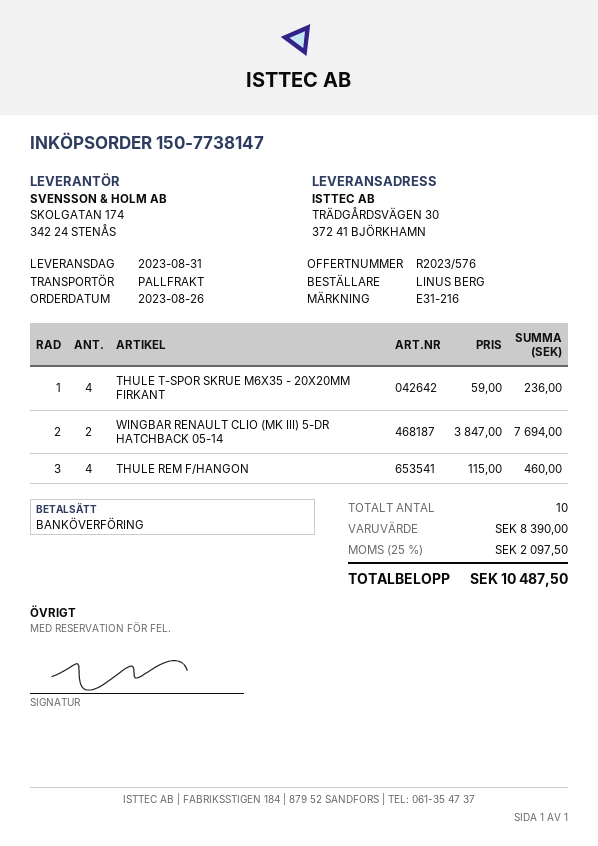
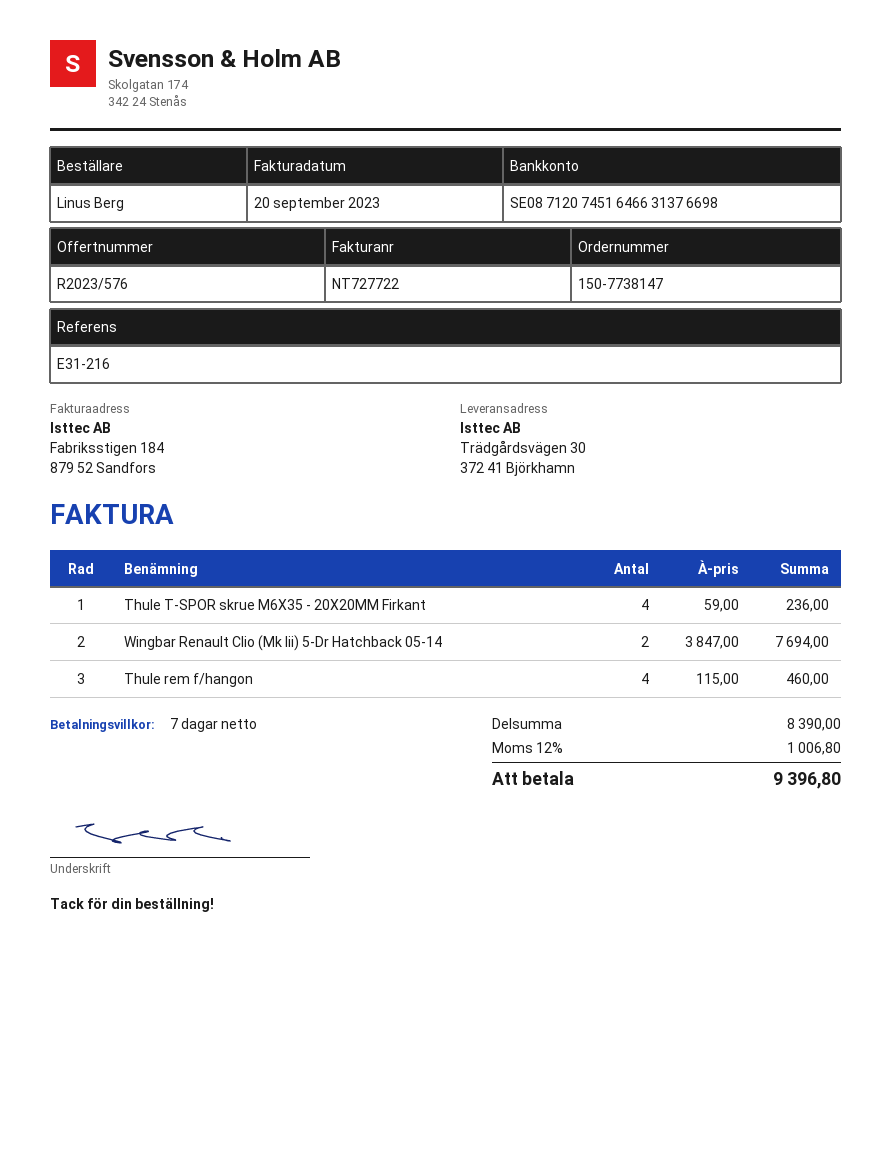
tax: 25% = 2097.50 -> 12% = 1006.80
total: 10487.50 -> 9396.80

